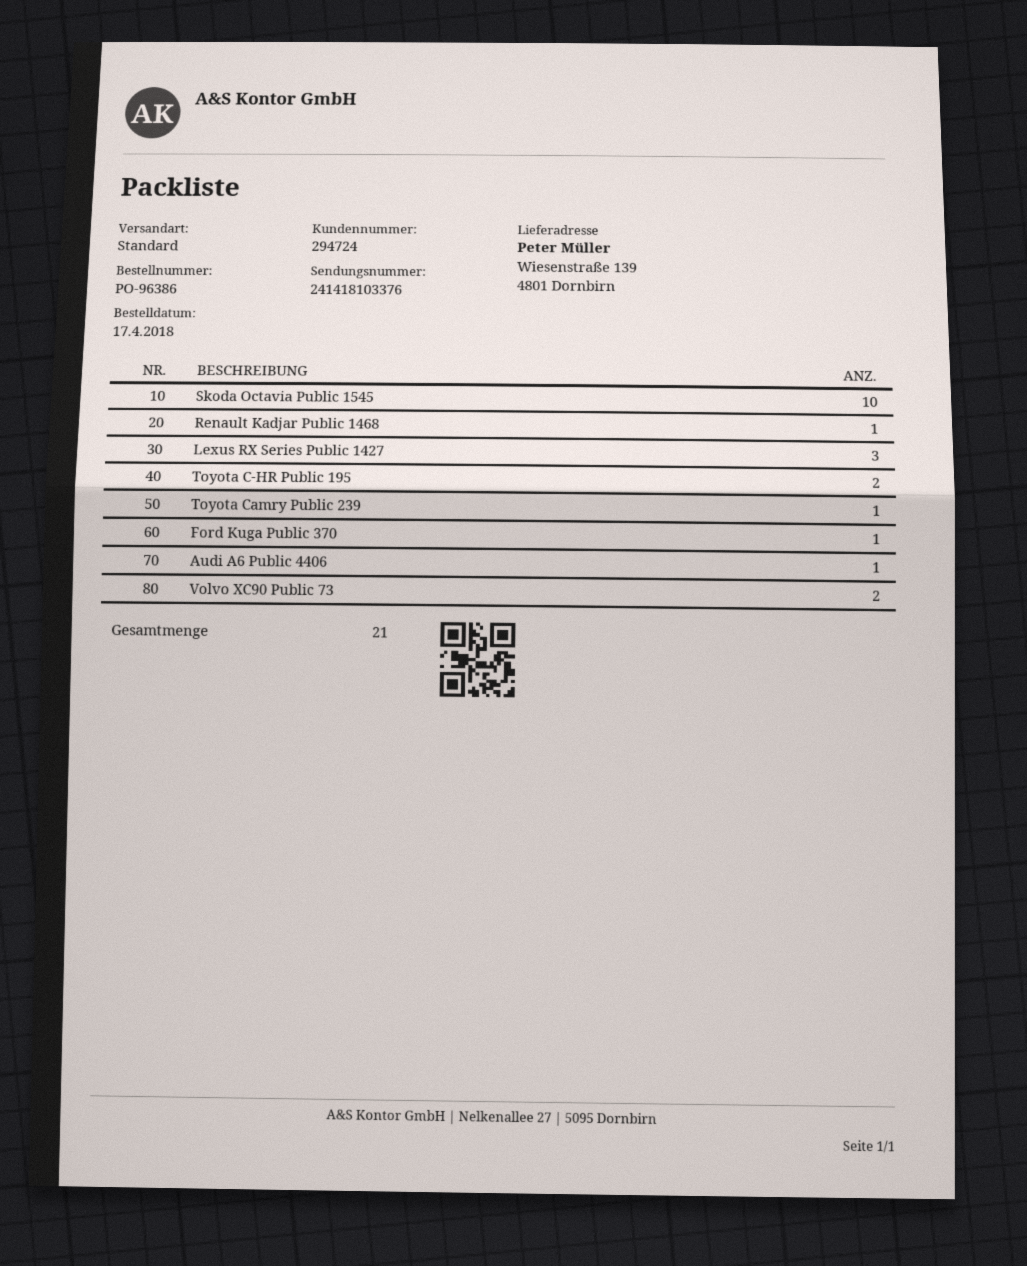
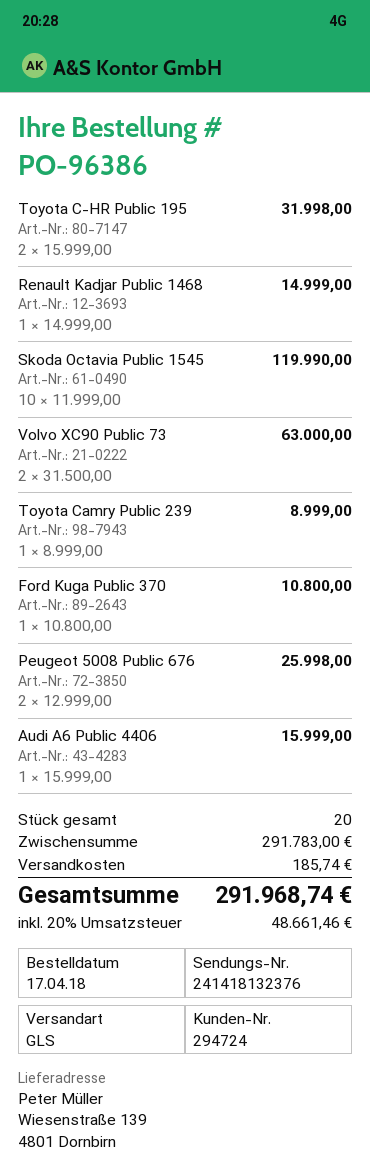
shipping method: standard -> GLS
tracking number: 241418103376 -> 241418132376
Lexus RX Series Public 1427: 3 -> none
Peugeot 5008 Public 676: none -> 2
total quantity: 21 -> 20

